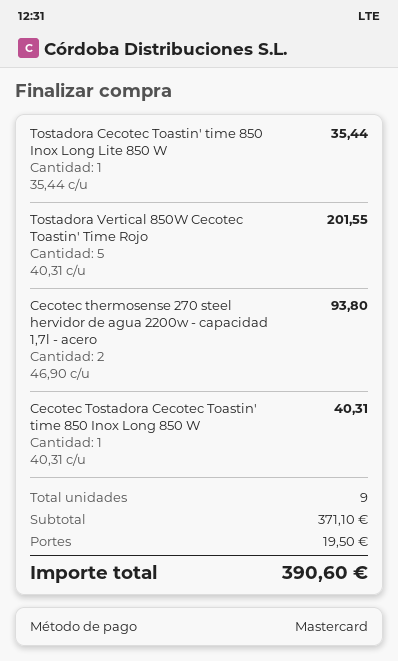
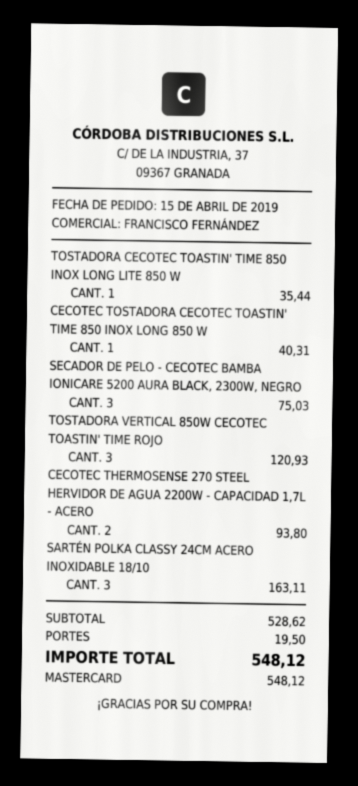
Tostadora Vertical 850W Cecotec Toastin' Time Rojo: 5 for 201.55 -> 3 for 120.93
SECADOR DE PELO - CECOTEC BAMBA IONICARE 5200 AURA BLACK, 2300W, NEGRO: none -> 3 for 75.03
SARTÉN POLKA CLASSY 24CM ACERO INOXIDABLE 18/10: none -> 3 for 163.11
subtotal: 371.10 -> 528.62
total: 390.60 -> 548.12

